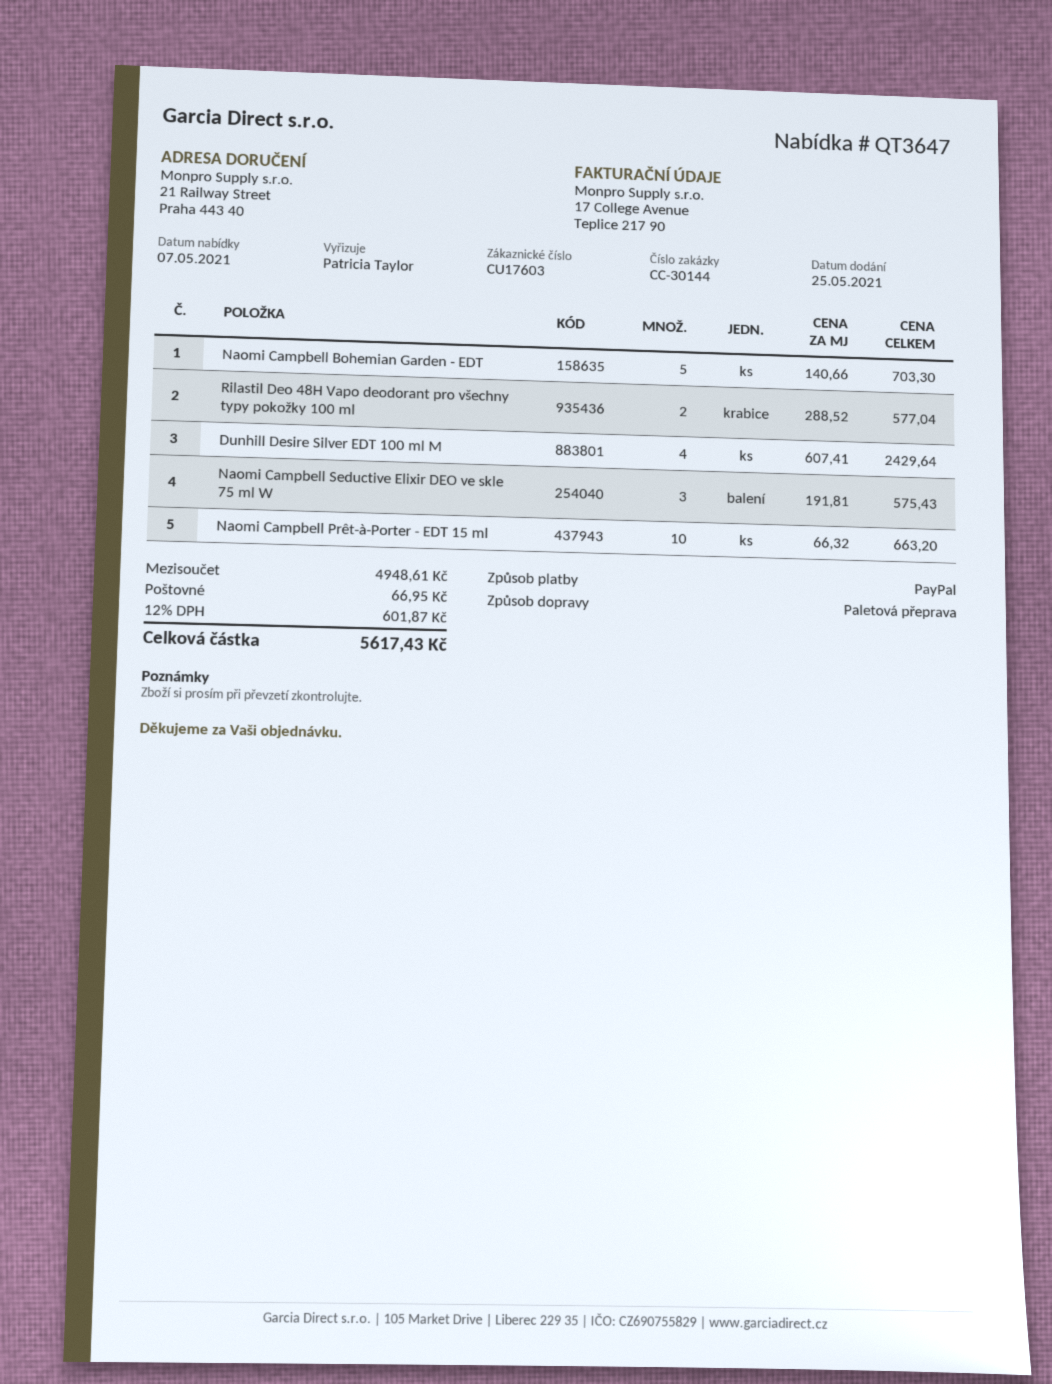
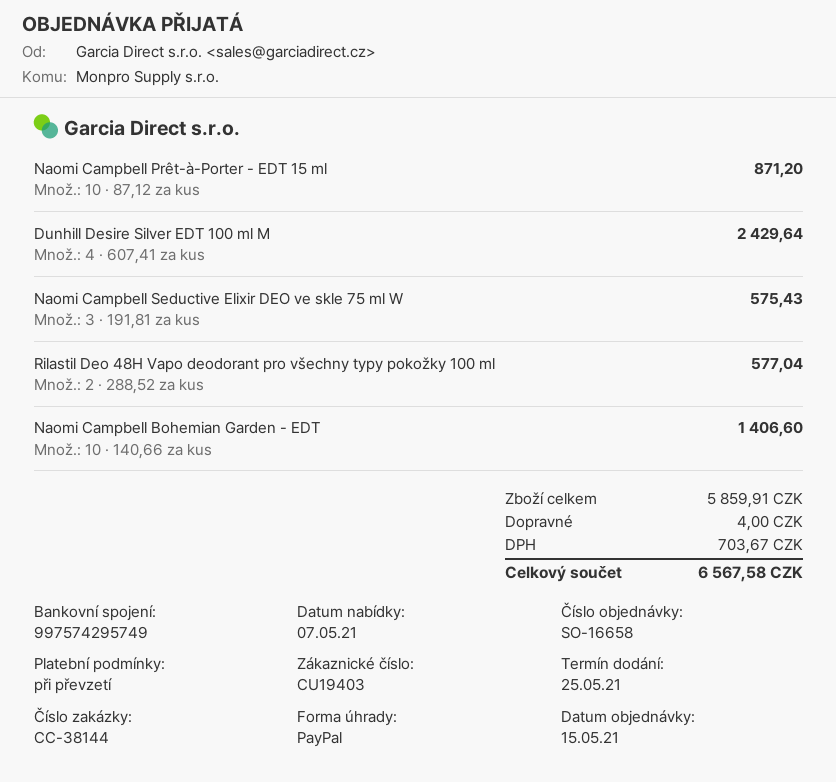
customer number: CU17603 -> CU19403
reference: CC-30144 -> CC-38144
Naomi Campbell Bohemian Garden - EDT: 5 x 140.66 = 703.30 -> 10 x 140.66 = 1406.60
Naomi Campbell Prêt-à-Porter - EDT 15 ml: 10 x 66.32 = 663.20 -> 10 x 87.12 = 871.20
subtotal: 4948.61 -> 5859.91
shipping: 66.95 -> 4.00
tax: 601.87 -> 703.67
total: 5617.43 -> 6567.58

